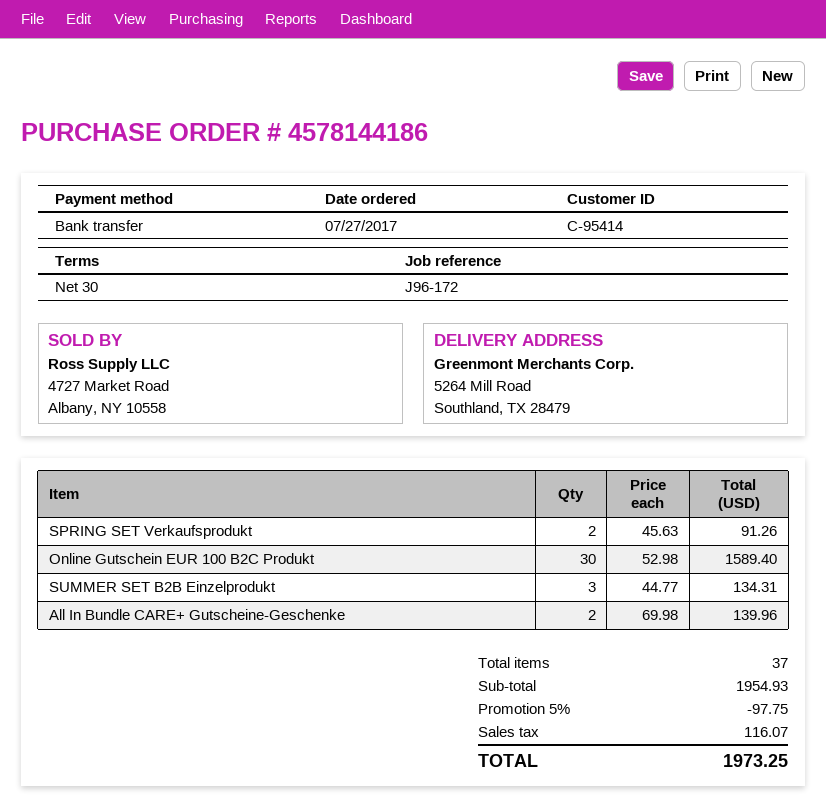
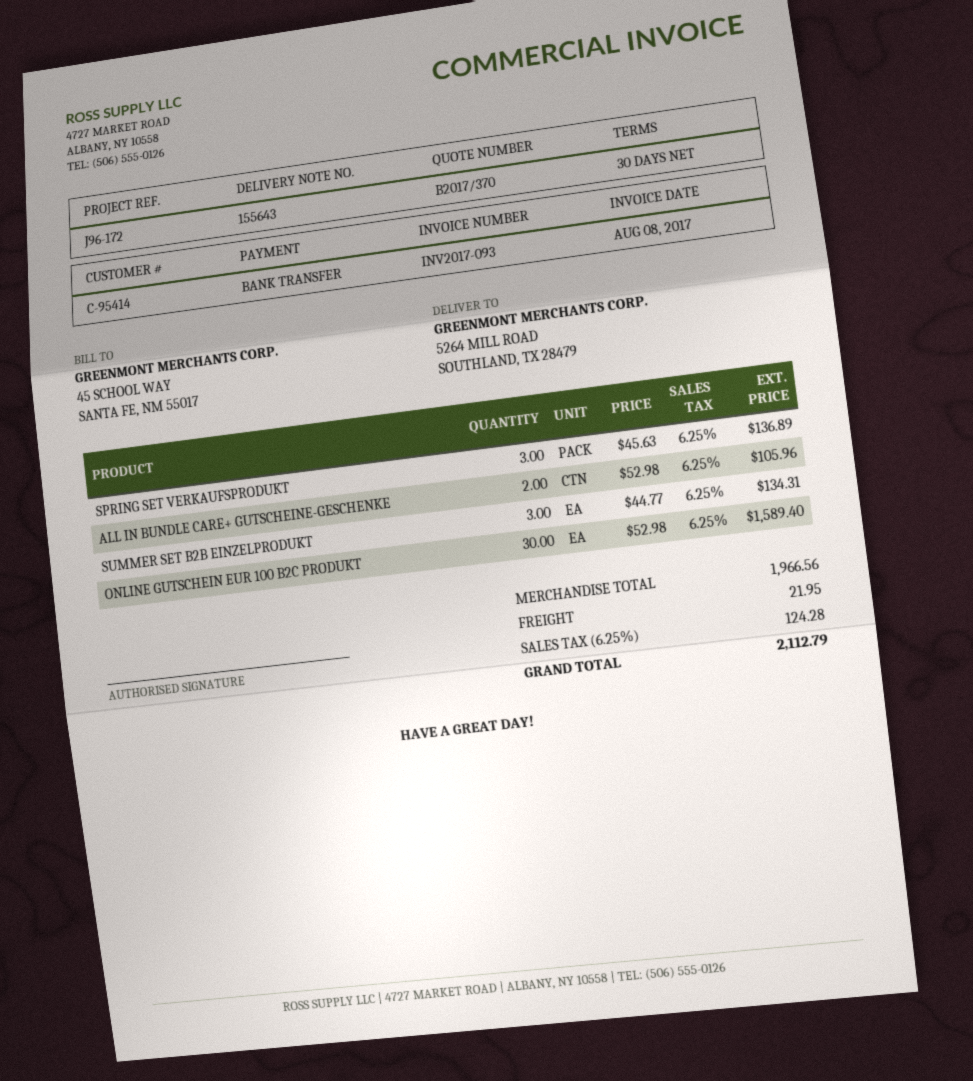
SPRING SET Verkaufsprodukt: 2 x 45.63 = 91.26 -> 3 x 45.63 = 136.89
All In Bundle CARE+ Gutscheine-Geschenke: 2 x 69.98 = 139.96 -> 2 x 52.98 = 105.96
subtotal: 1954.93 -> 1966.56
discount: 5% = 97.75 -> none
shipping: none -> 21.95
tax: 116.07 -> 124.28
total: 1973.25 -> 2112.79

